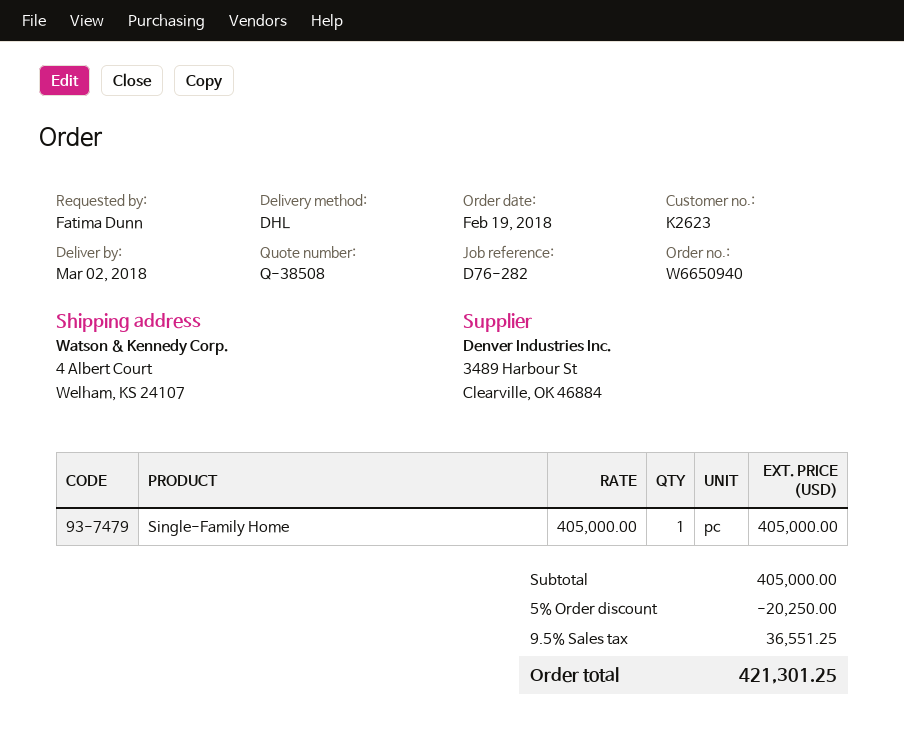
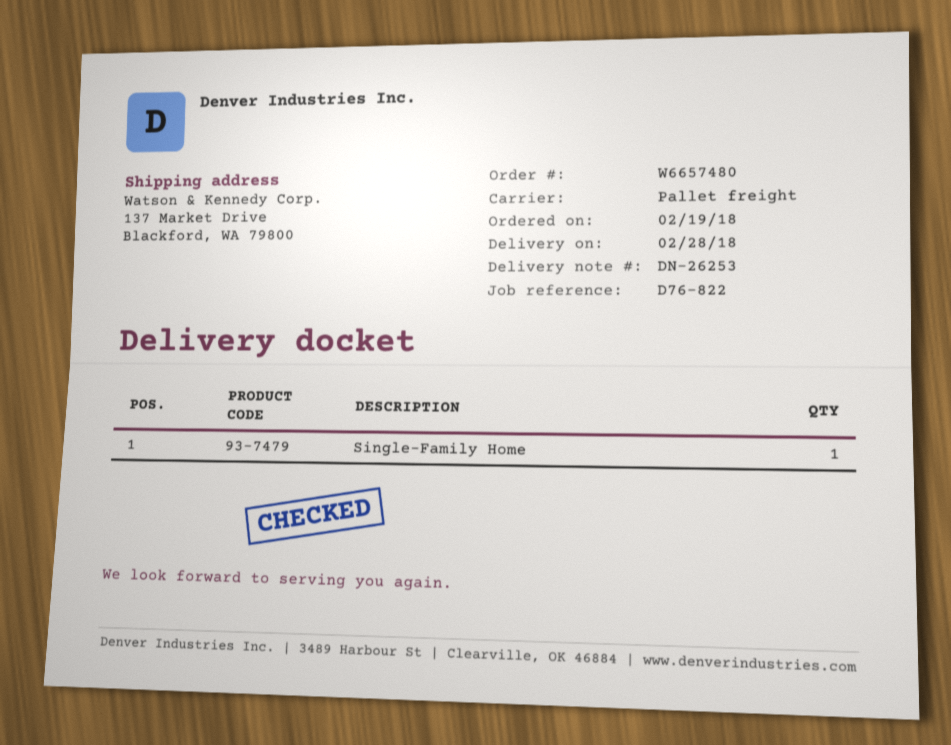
order number: W6650940 -> W6657480
delivery date: 2018-03-02 -> 2018-02-28
reference: D76-282 -> D76-822
shipping method: DHL -> pallet freight
ship to: 4 Albert Court, Welham, KS 24107 -> 137 Market Drive, Blackford, WA 79800

